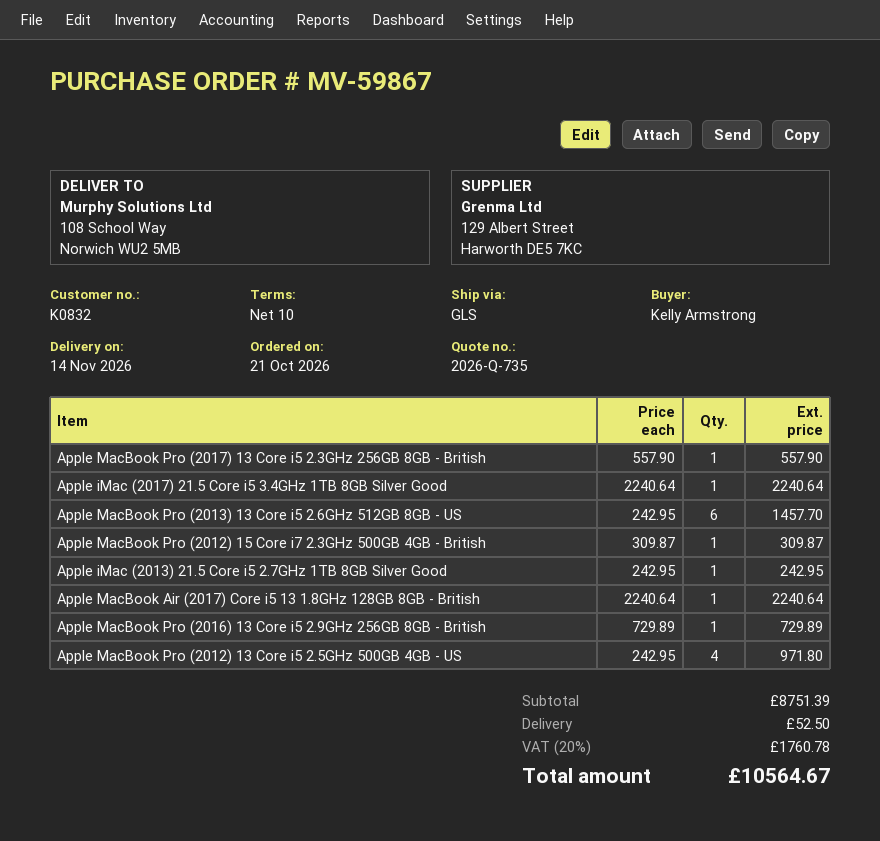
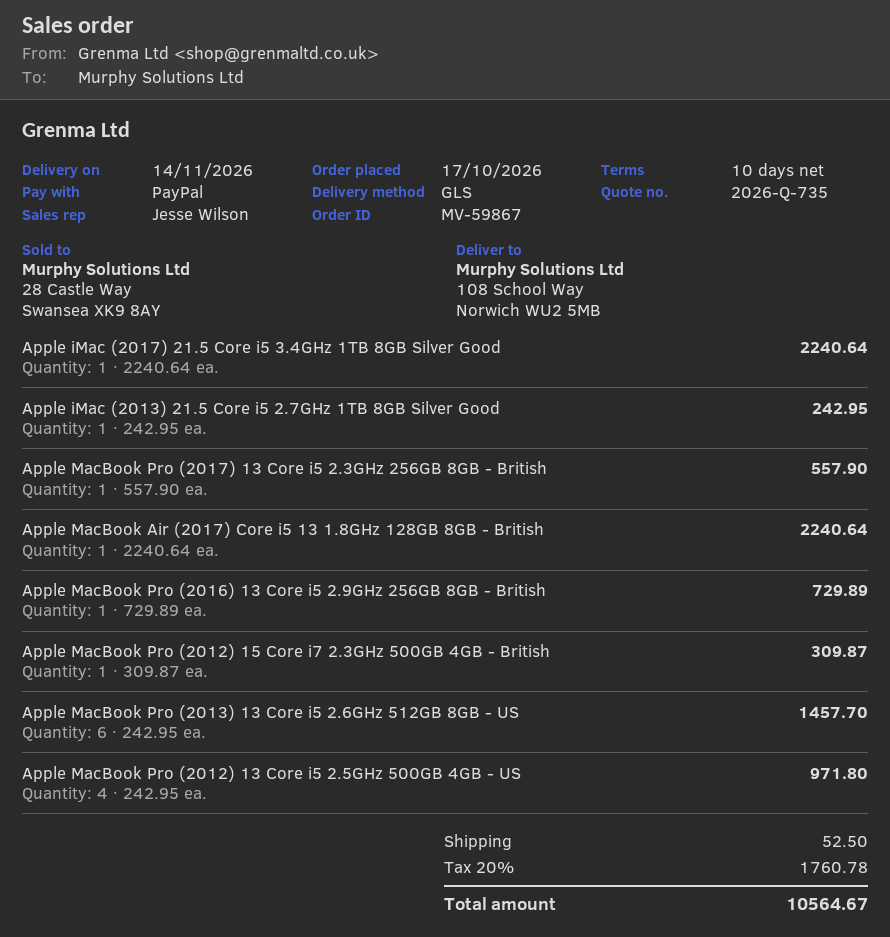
order date: 2026-10-21 -> 2026-10-17

